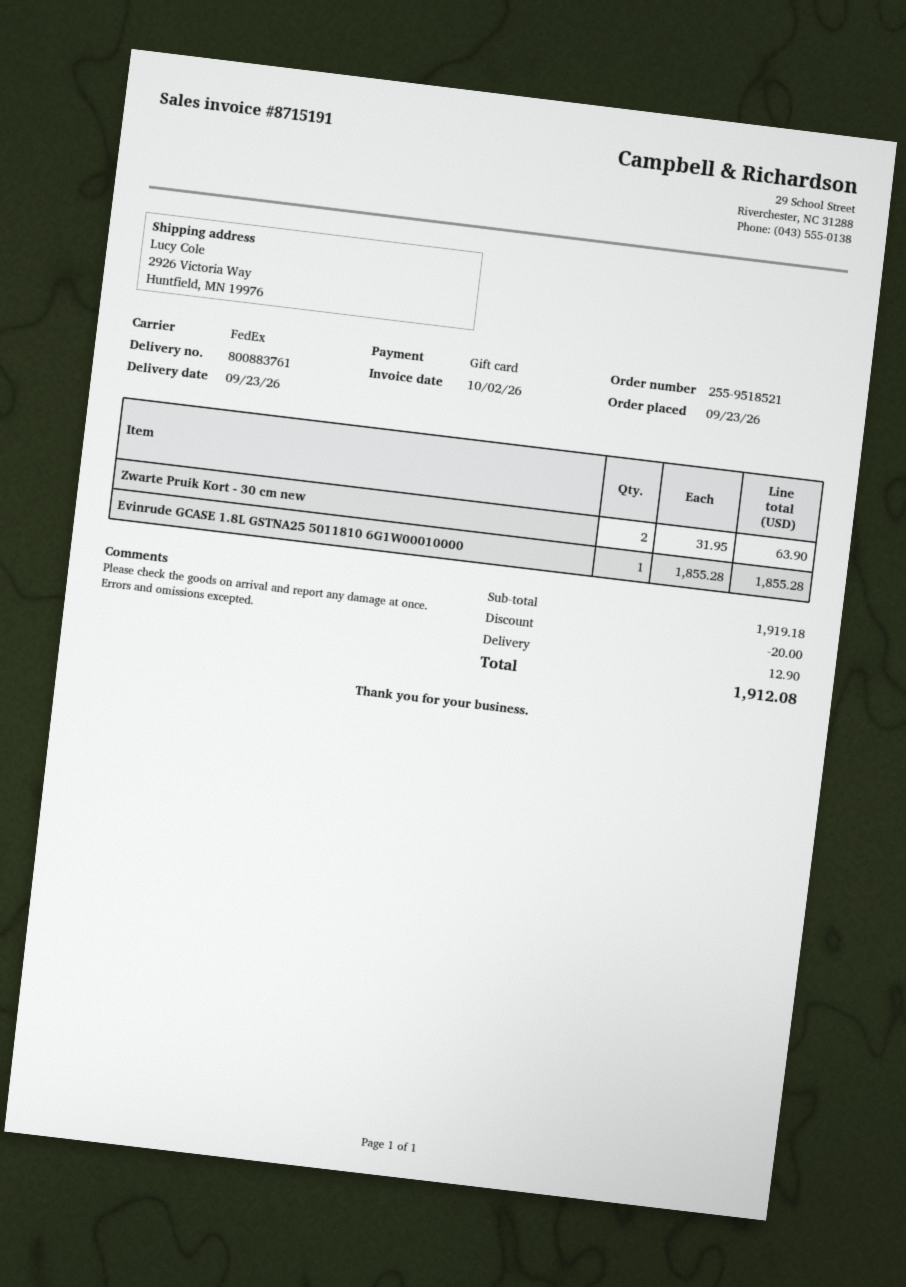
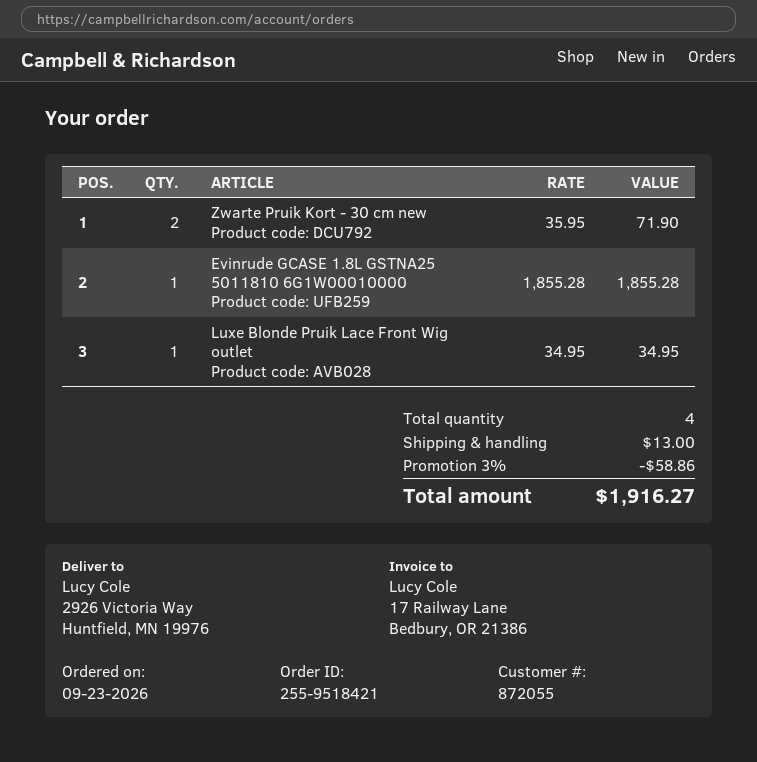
order number: 255-9518521 -> 255-9518421
Zwarte Pruik Kort - 30 cm new: 2 x 31.95 = 63.90 -> 2 x 35.95 = 71.90
Luxe Blonde Pruik Lace Front Wig outlet: none -> 1 x 34.95 = 34.95
discount: 20.00 -> 58.86
shipping: 12.90 -> 13.00
total: 1912.08 -> 1916.27

